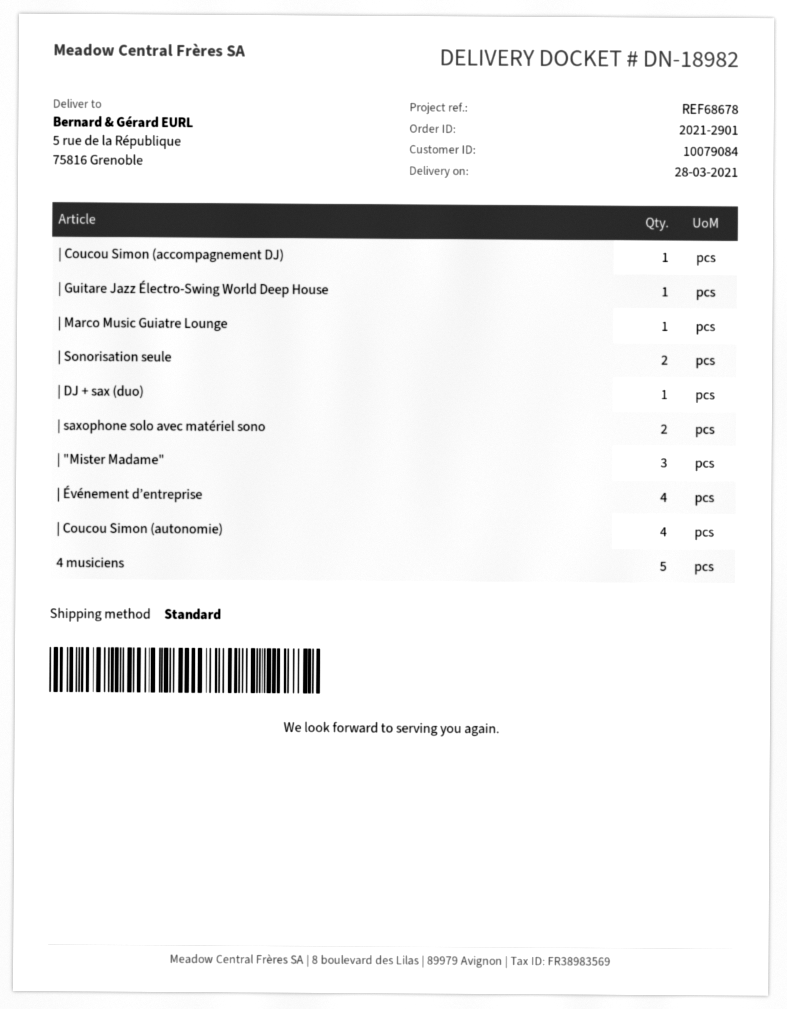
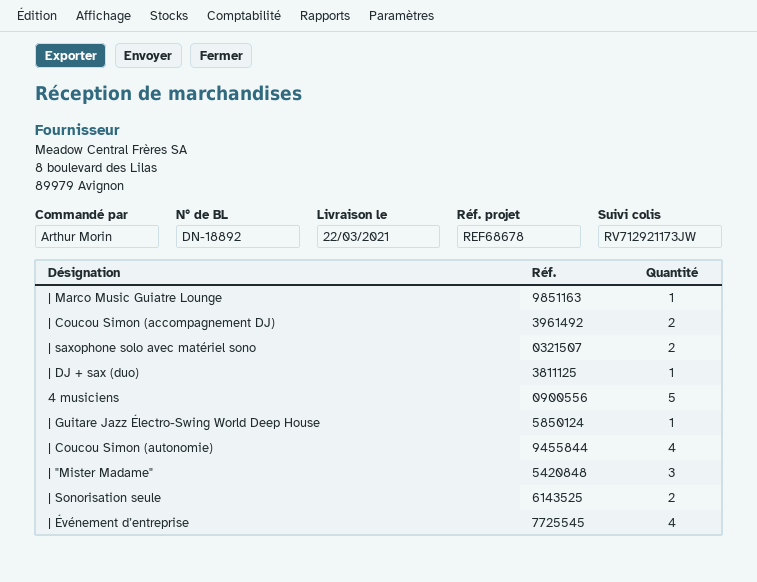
delivery note number: DN-18982 -> DN-18892
delivery date: 2021-03-28 -> 2021-03-22
| Coucou Simon (accompagnement DJ): 1 -> 2

